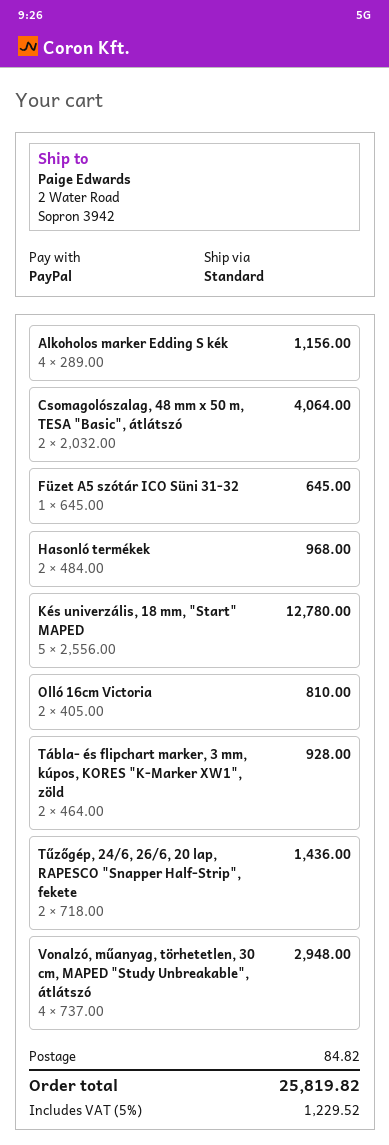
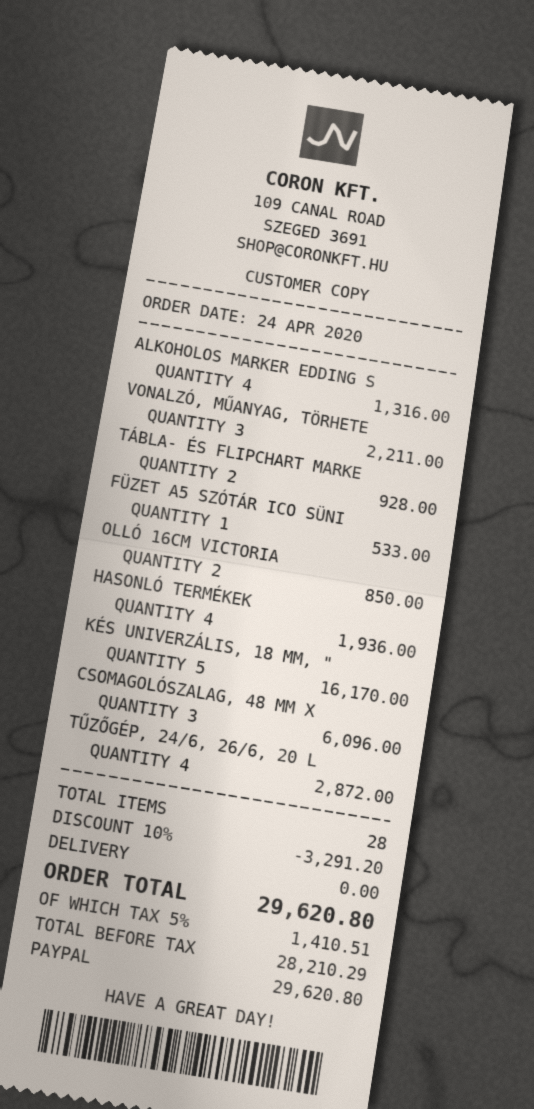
Alkoholos marker Edding S kék: 4 for 1156.00 -> 4 for 1316.00
Csomagolószalag, 48 mm x 50 m, TESA "Basic", átlátszó: 2 for 4064.00 -> 3 for 6096.00
Füzet A5 szótár ICO Süni 31-32: 1 for 645.00 -> 1 for 533.00
Hasonló termékek: 2 for 968.00 -> 4 for 1936.00
Kés univerzális, 18 mm, "Start" MAPED: 5 for 12780.00 -> 5 for 16170.00
Olló 16cm Victoria: 2 for 810.00 -> 2 for 850.00
Tűzőgép, 24/6, 26/6, 20 lap, RAPESCO "Snapper Half-Strip", fekete: 2 for 1436.00 -> 4 for 2872.00
Vonalzó, műanyag, törhetetlen, 30 cm, MAPED "Study Unbreakable", átlátszó: 4 for 2948.00 -> 3 for 2211.00
discount: none -> 10% = 3291.20
shipping: 84.82 -> 0.00
tax: 5% = 1229.52 -> 5% = 1410.51
total: 25819.82 -> 29620.80

